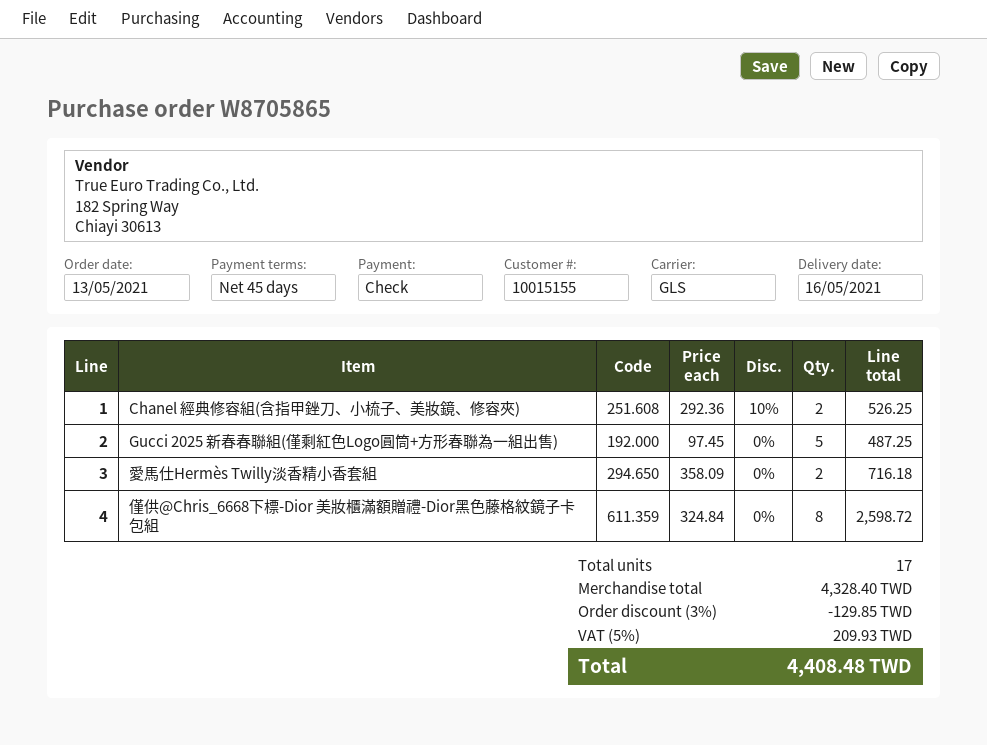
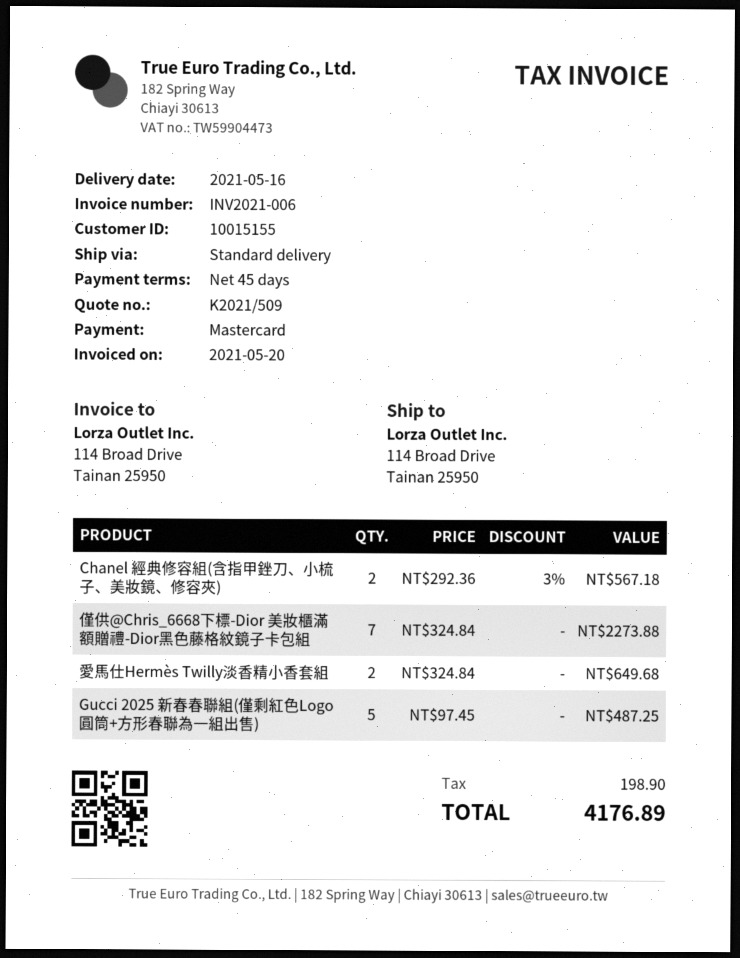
payment method: cheque -> Mastercard
shipping method: GLS -> standard
Chanel 經典修容組(含指甲銼刀、小梳子、美妝鏡、修容夾): 2 x 292.36 - 10% = 526.25 -> 2 x 292.36 - 3% = 567.18
愛馬仕Hermès Twilly淡香精小香套組: 2 x 358.09 = 716.18 -> 2 x 324.84 = 649.68
僅供@Chris_6668下標-Dior 美妝櫃滿額贈禮-Dior黑色藤格紋鏡子卡包組: 8 x 324.84 = 2598.72 -> 7 x 324.84 = 2273.88
discount: 3% = 129.85 -> none
tax: 209.93 -> 198.90
total: 4408.48 -> 4176.89

